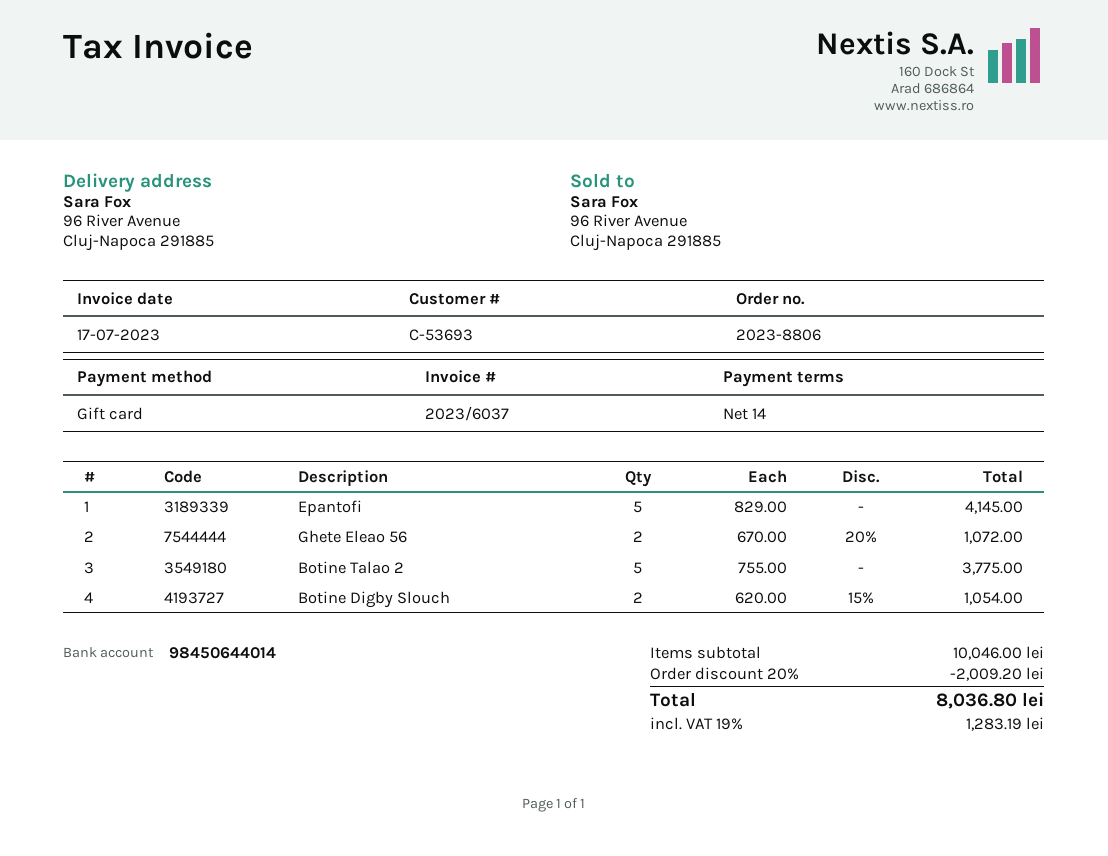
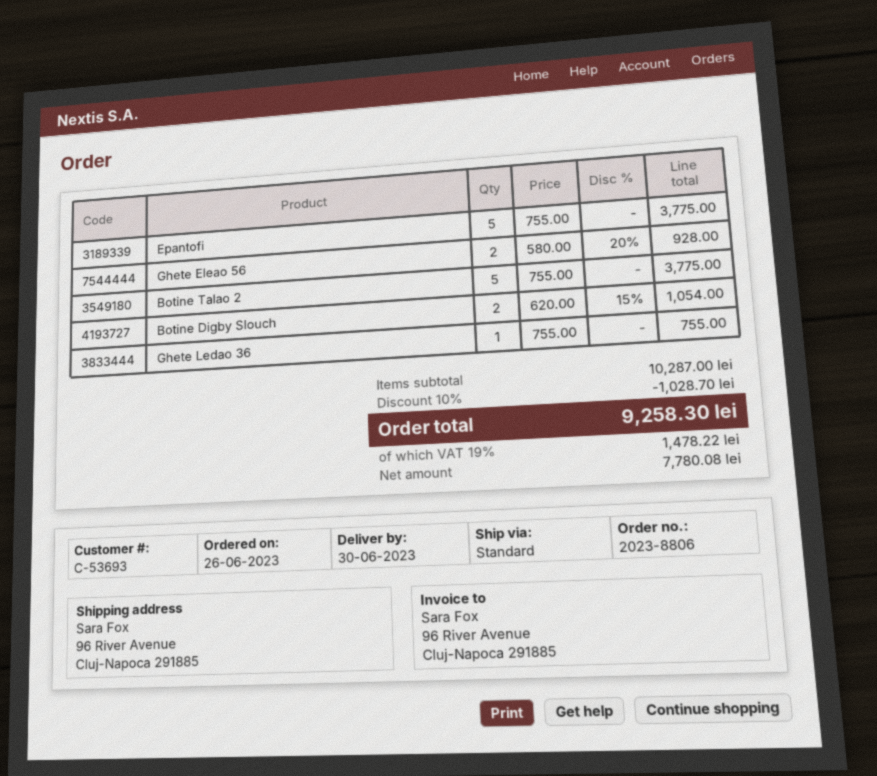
Epantofi: 5 x 829.00 = 4145.00 -> 5 x 755.00 = 3775.00
Ghete Eleao 56: 2 x 670.00 - 20% = 1072.00 -> 2 x 580.00 - 20% = 928.00
Ghete Ledao 36: none -> 1 x 755.00 = 755.00
subtotal: 10046.00 -> 10287.00
discount: 20% = 2009.20 -> 10% = 1028.70
tax: 19% = 1283.19 -> 19% = 1478.22
total: 8036.80 -> 9258.30

